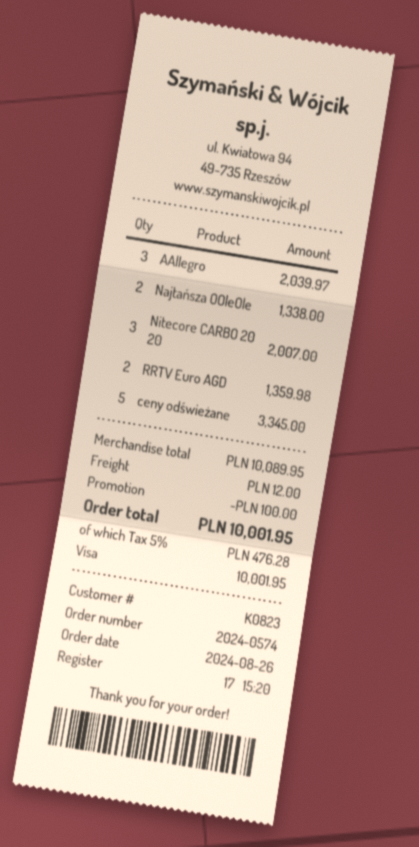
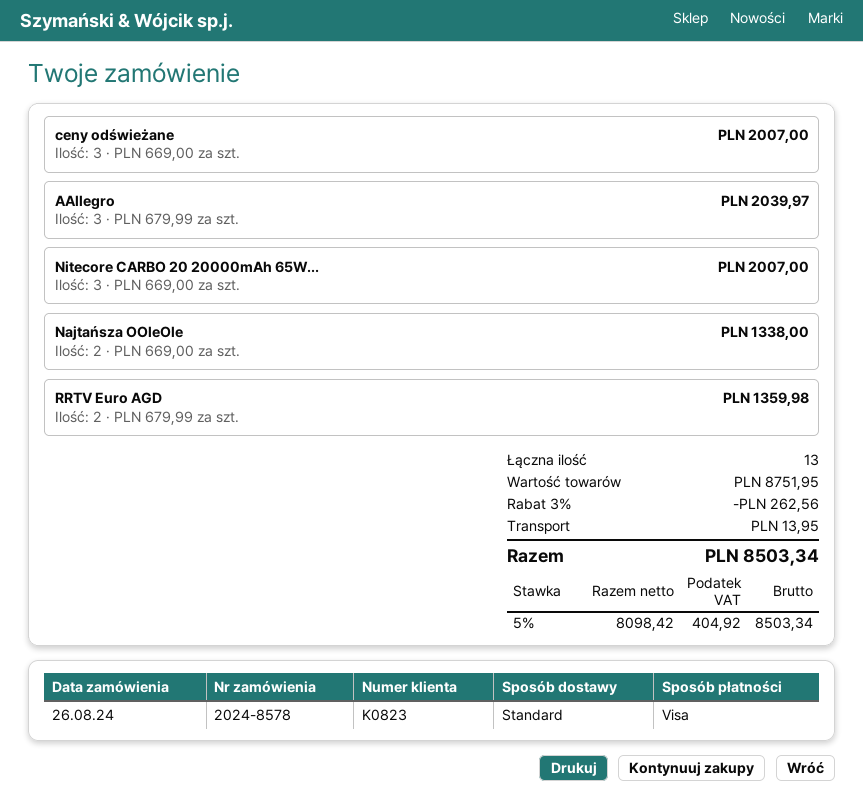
order number: 2024-0574 -> 2024-8578
ceny odświeżane: 5 for 3345.00 -> 3 for 2007.00
subtotal: 10089.95 -> 8751.95
discount: 100.00 -> 262.56
shipping: 12.00 -> 13.95
tax: 5% = 476.28 -> 5% = 404.92
total: 10001.95 -> 8503.34

